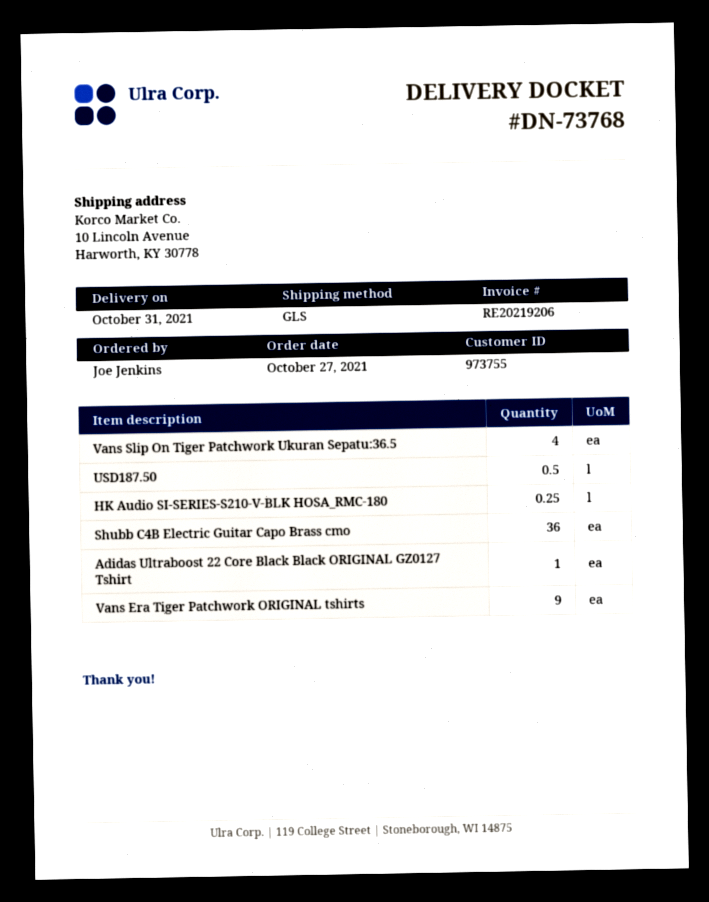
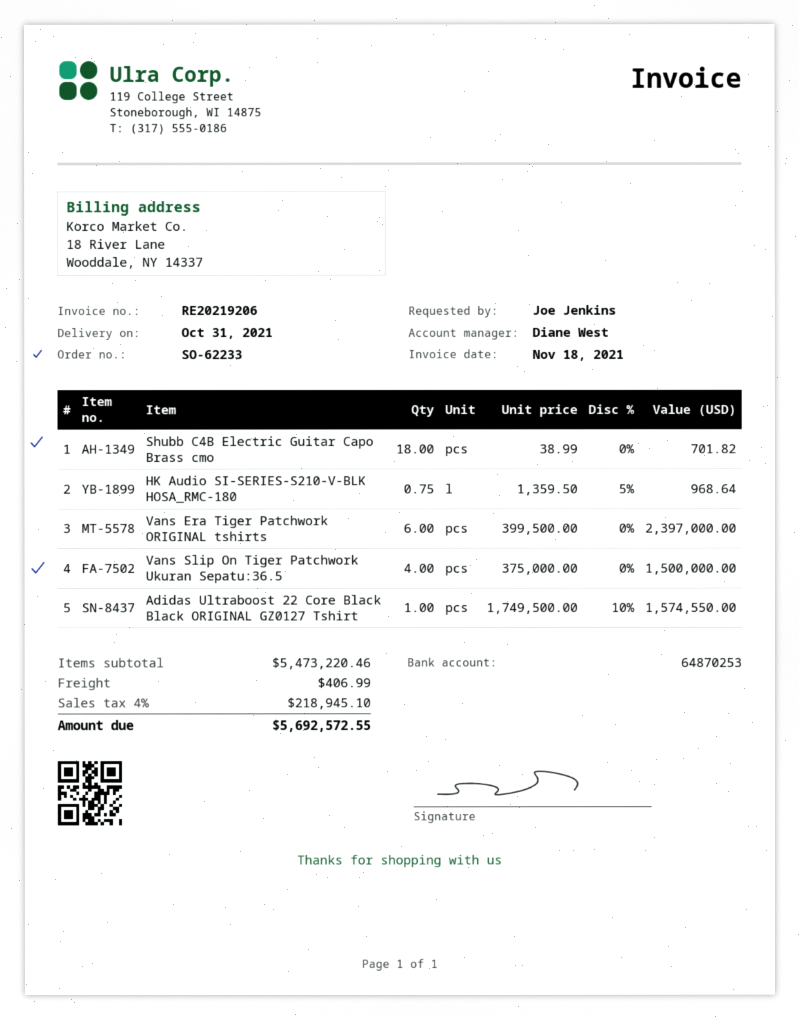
USD187.50: 0.5 -> none
HK Audio SI-SERIES-S210-V-BLK HOSA_RMC-180: 0.25 -> 0.75
Shubb C4B Electric Guitar Capo Brass cmo: 36 -> 18
Vans Era Tiger Patchwork ORIGINAL tshirts: 9 -> 6

